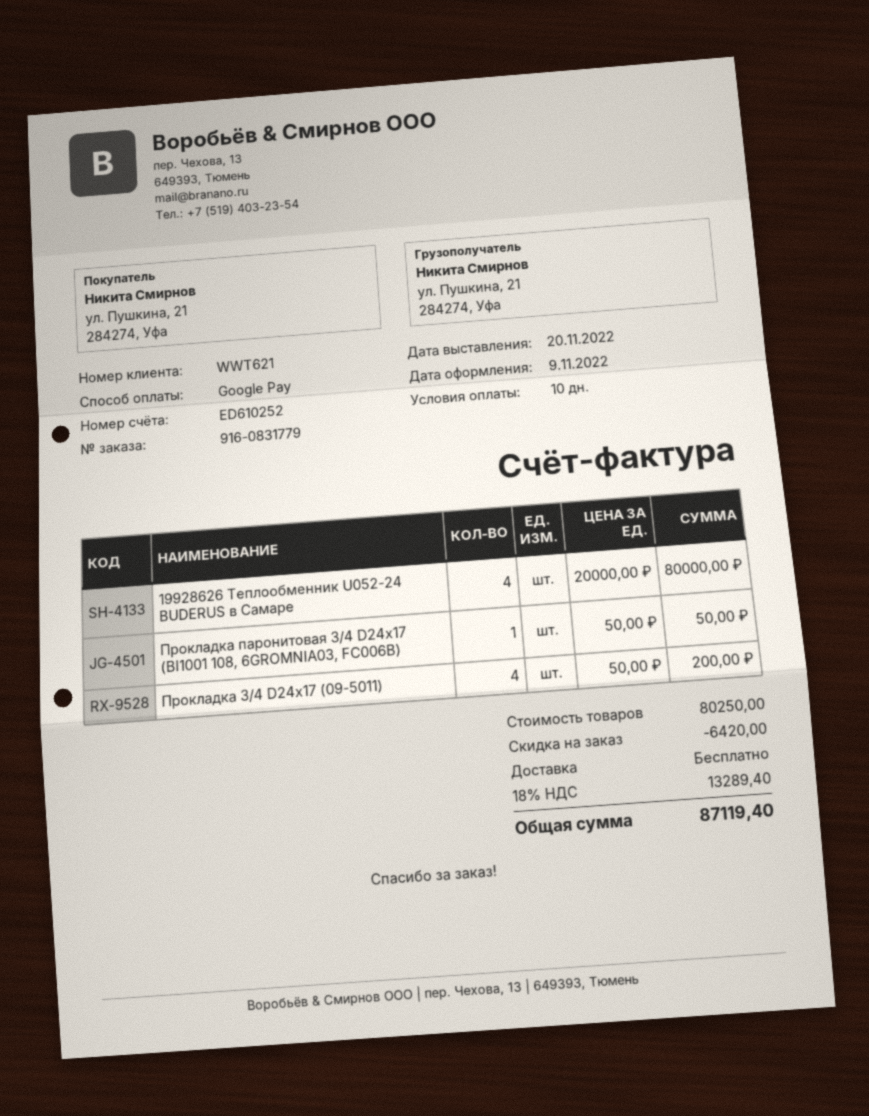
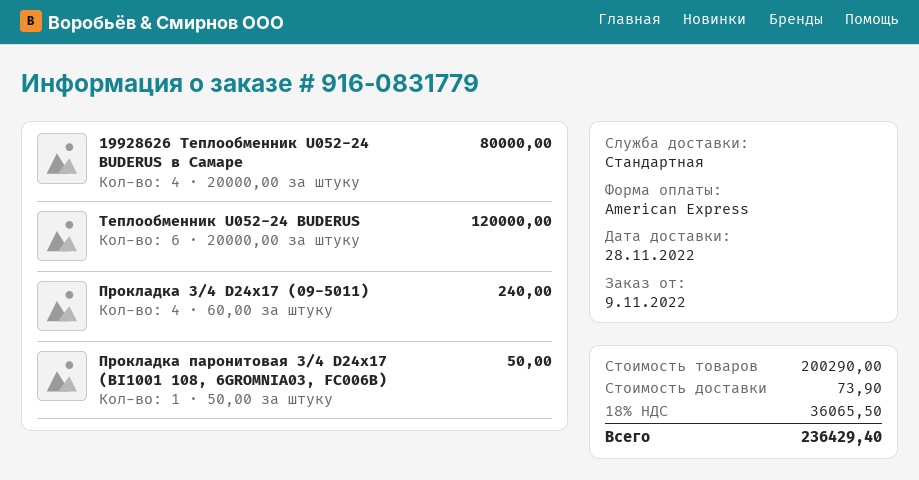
payment method: Google Pay -> American Express
Прокладка 3/4 D24x17 (09-5011): 4 x 50.00 = 200.00 -> 4 x 60.00 = 240.00
Теплообменник U052-24 BUDERUS: none -> 6 x 20000.00 = 120000.00
subtotal: 80250.00 -> 200290.00
discount: 6420.00 -> none
shipping: 0.00 -> 73.90
tax: 18% = 13289.40 -> 18% = 36065.50
total: 87119.40 -> 236429.40

